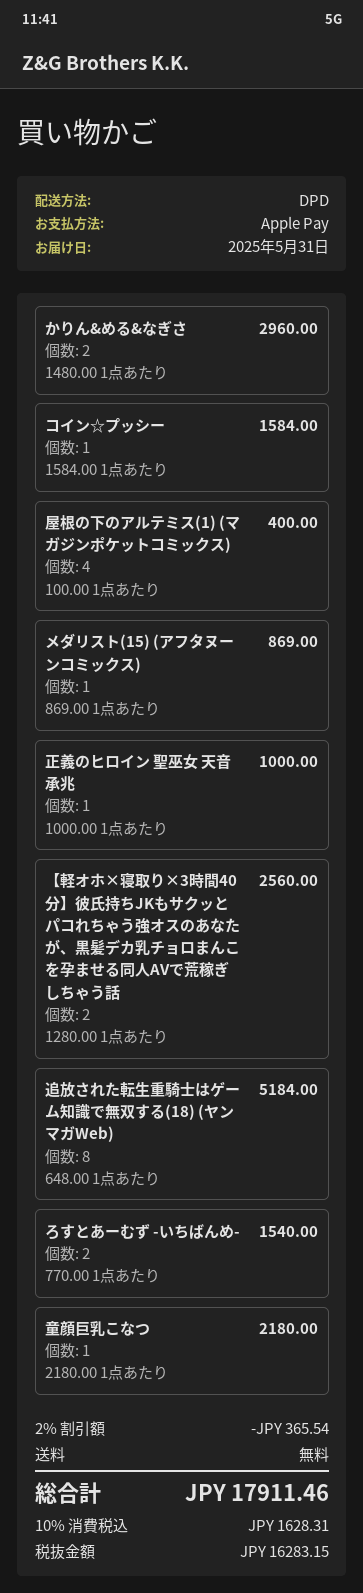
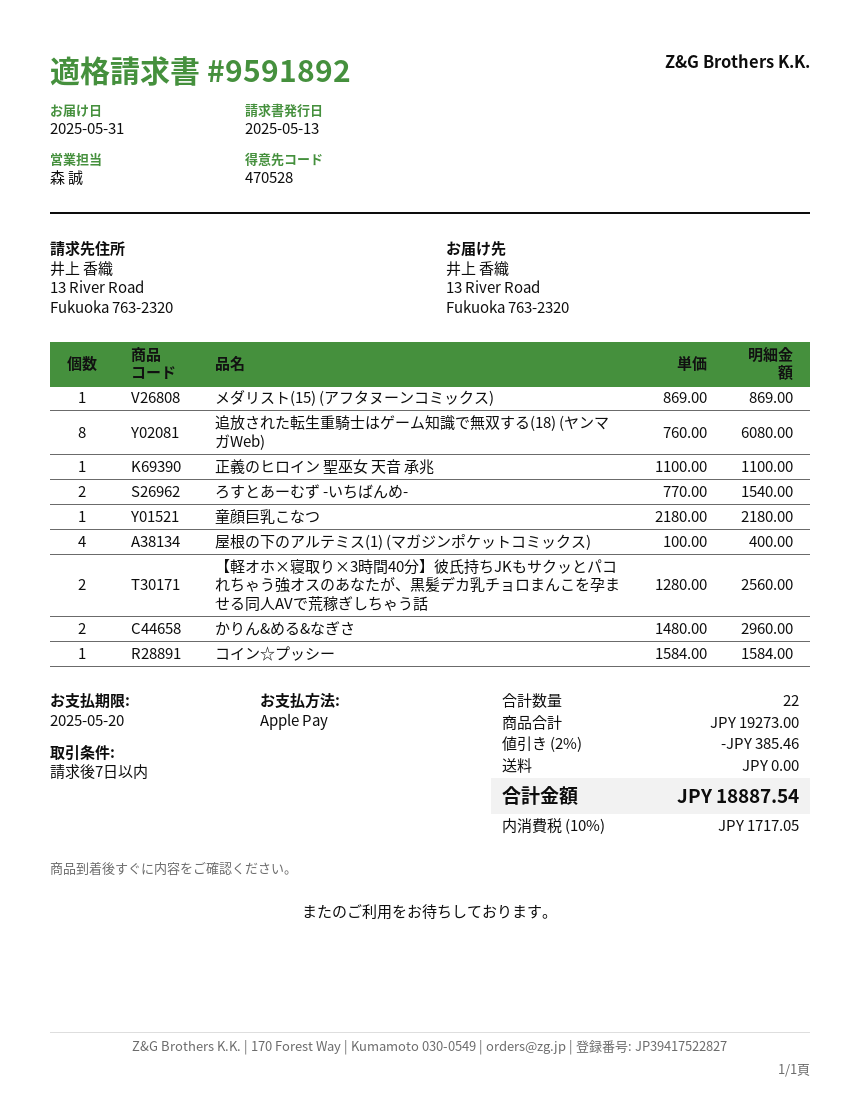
正義のヒロイン 聖巫女 天音 承兆: 1 x 1000.00 = 1000.00 -> 1 x 1100.00 = 1100.00
追放された転生重騎士はゲーム知識で無双する(18) (ヤンマガWeb): 8 x 648.00 = 5184.00 -> 8 x 760.00 = 6080.00
discount: 2% = 365.54 -> 2% = 385.46
tax: 10% = 1628.31 -> 10% = 1717.05
total: 17911.46 -> 18887.54

